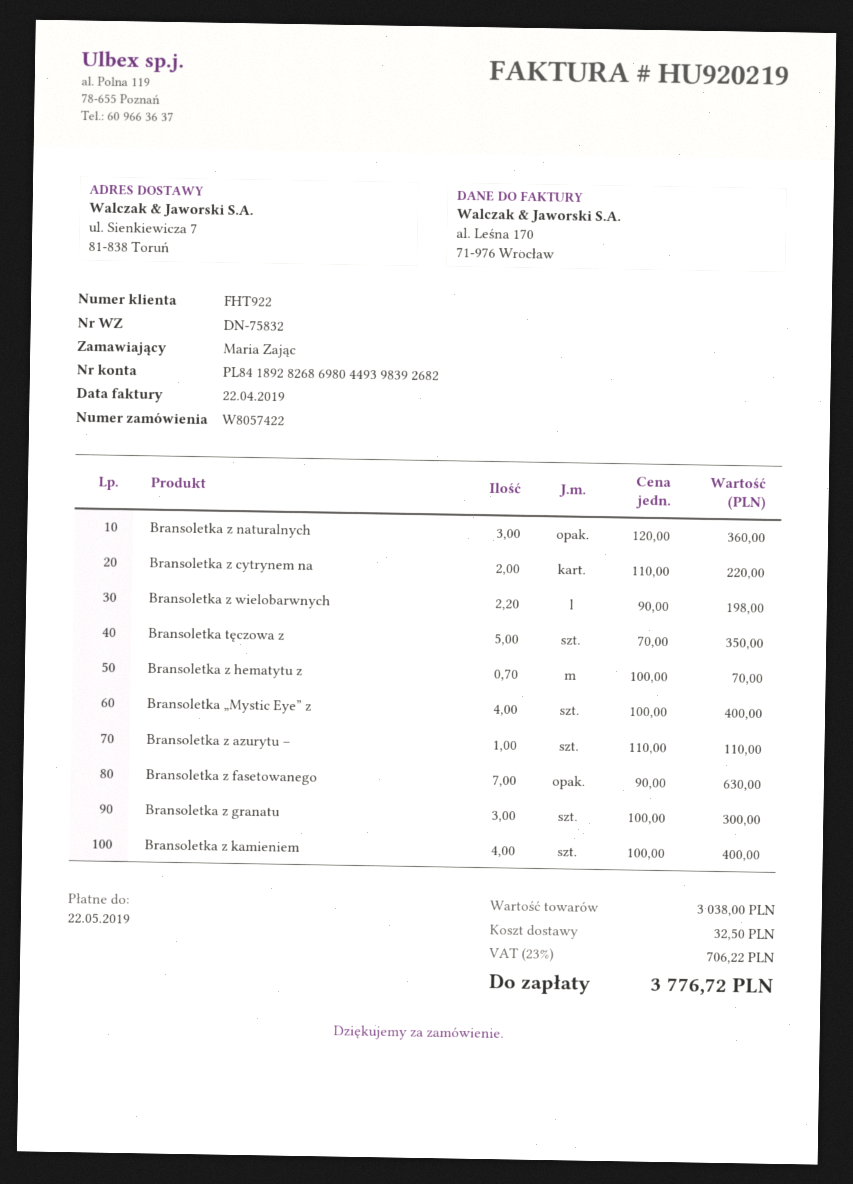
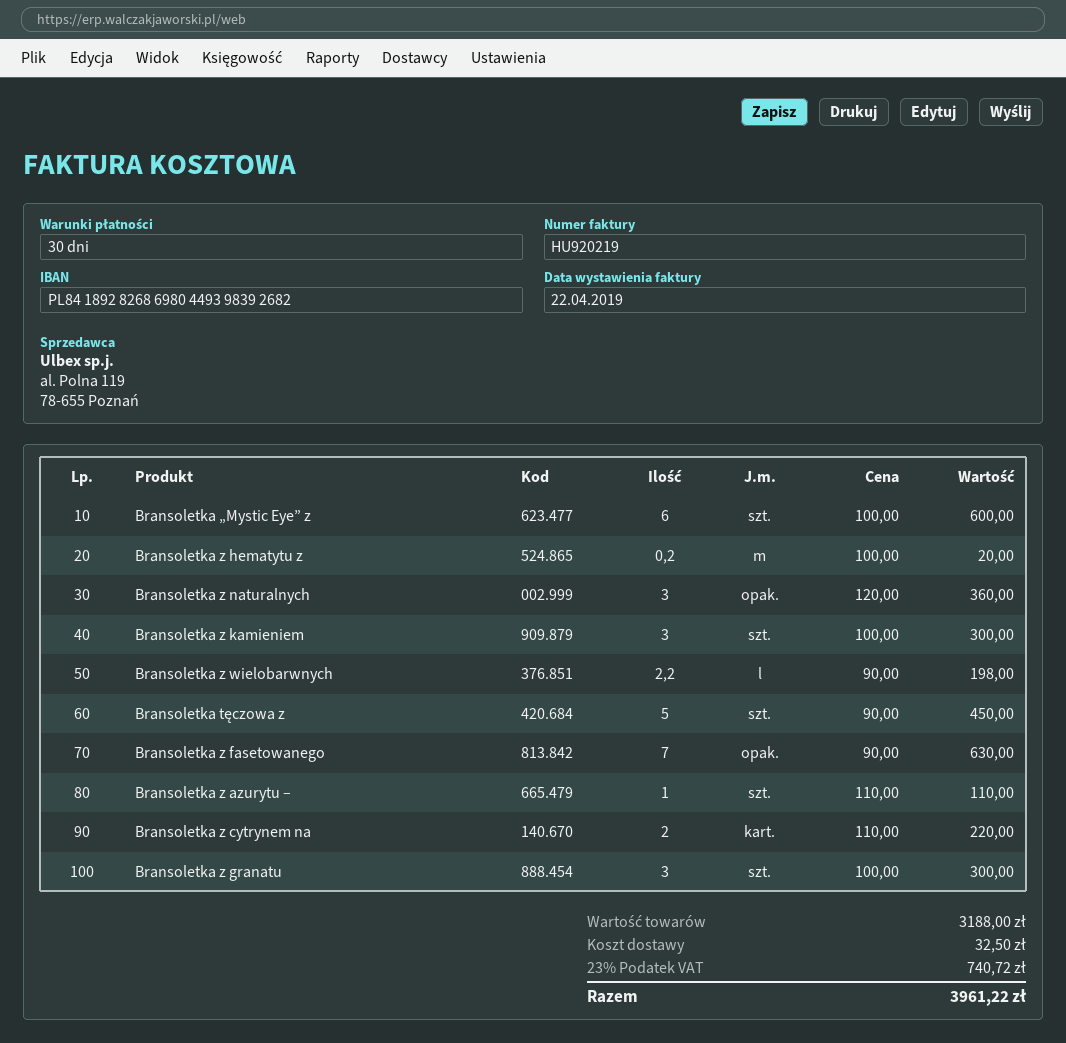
Bransoletka tęczowa z: 5 x 70.00 = 350.00 -> 5 x 90.00 = 450.00
Bransoletka z hematytu z: 0.7 x 100.00 = 70.00 -> 0.2 x 100.00 = 20.00
Bransoletka „Mystic Eye” z: 4 x 100.00 = 400.00 -> 6 x 100.00 = 600.00
Bransoletka z kamieniem: 4 x 100.00 = 400.00 -> 3 x 100.00 = 300.00
subtotal: 3038.00 -> 3188.00
tax: 23% = 706.22 -> 23% = 740.72
total: 3776.72 -> 3961.22

